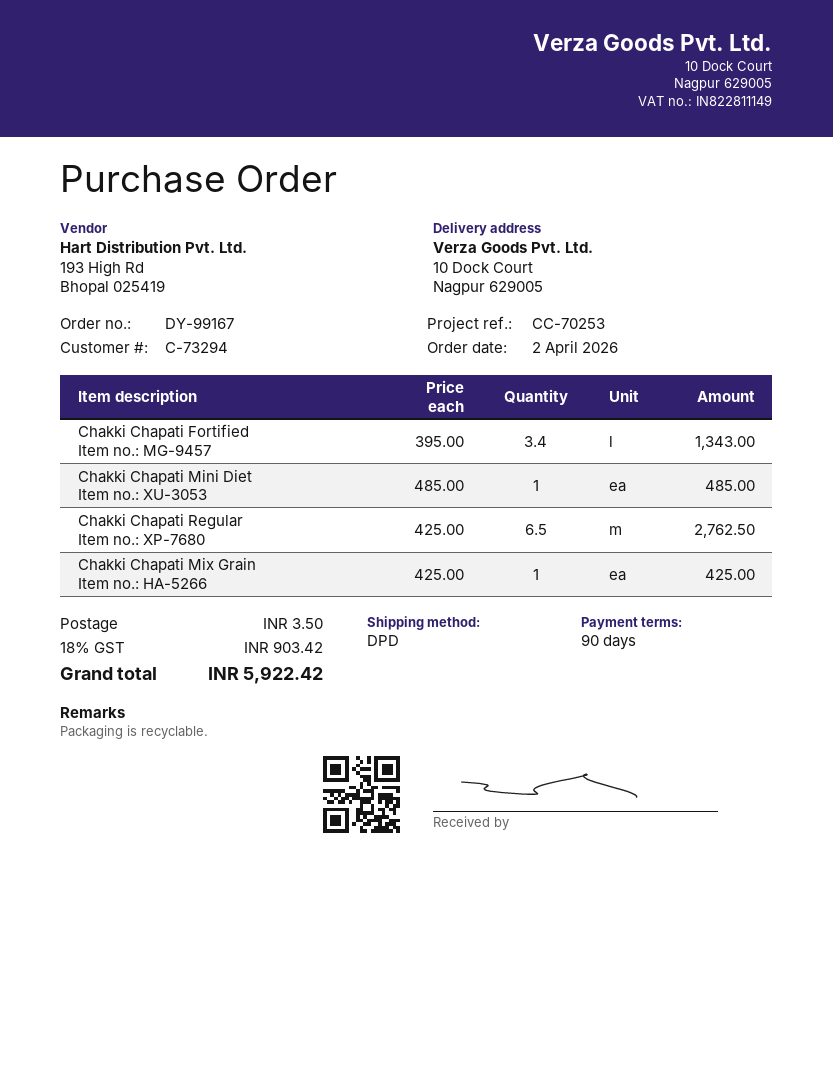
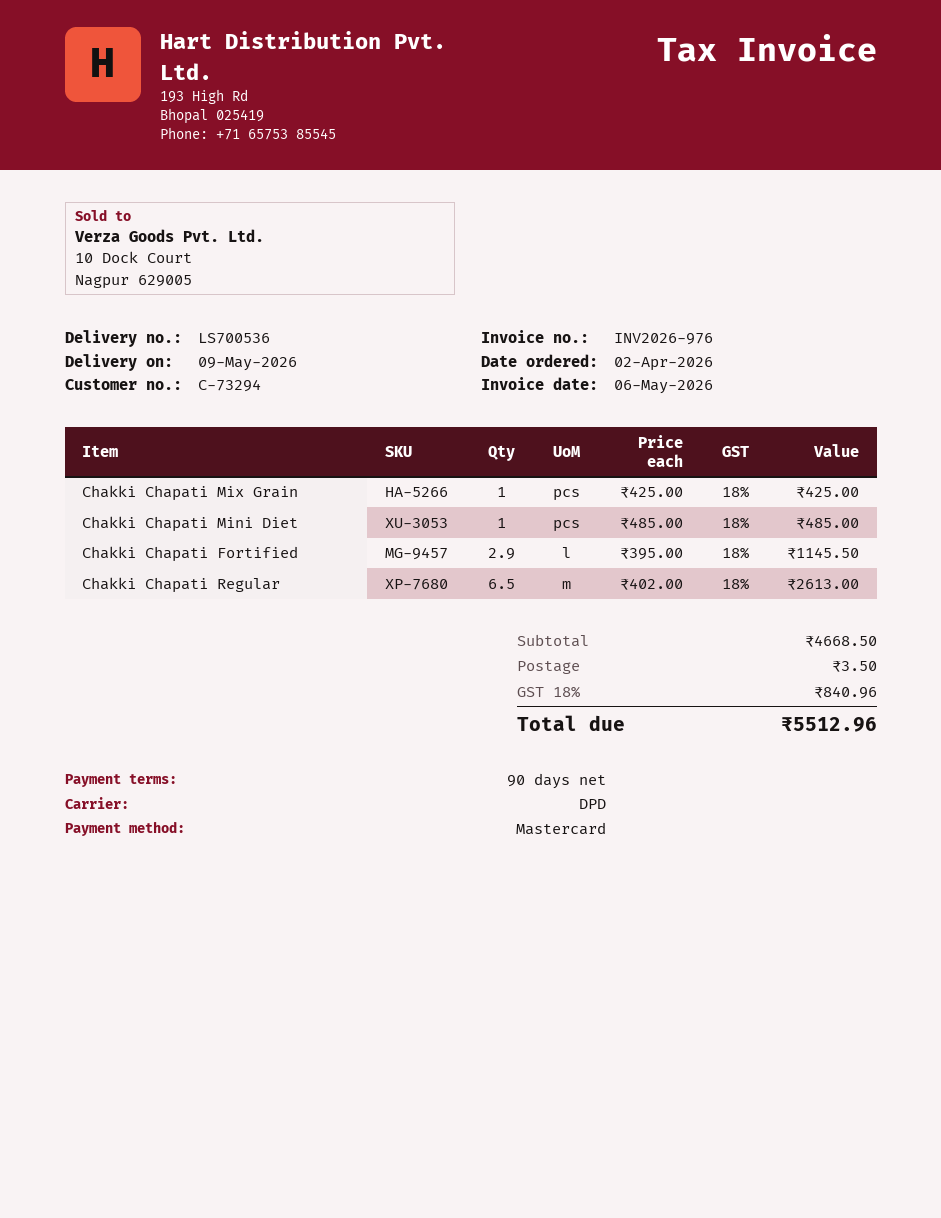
Chakki Chapati Fortified: 3.4 x 395.00 = 1343.00 -> 2.9 x 395.00 = 1145.50
Chakki Chapati Regular: 6.5 x 425.00 = 2762.50 -> 6.5 x 402.00 = 2613.00
tax: 18% = 903.42 -> 18% = 840.96
total: 5922.42 -> 5512.96

